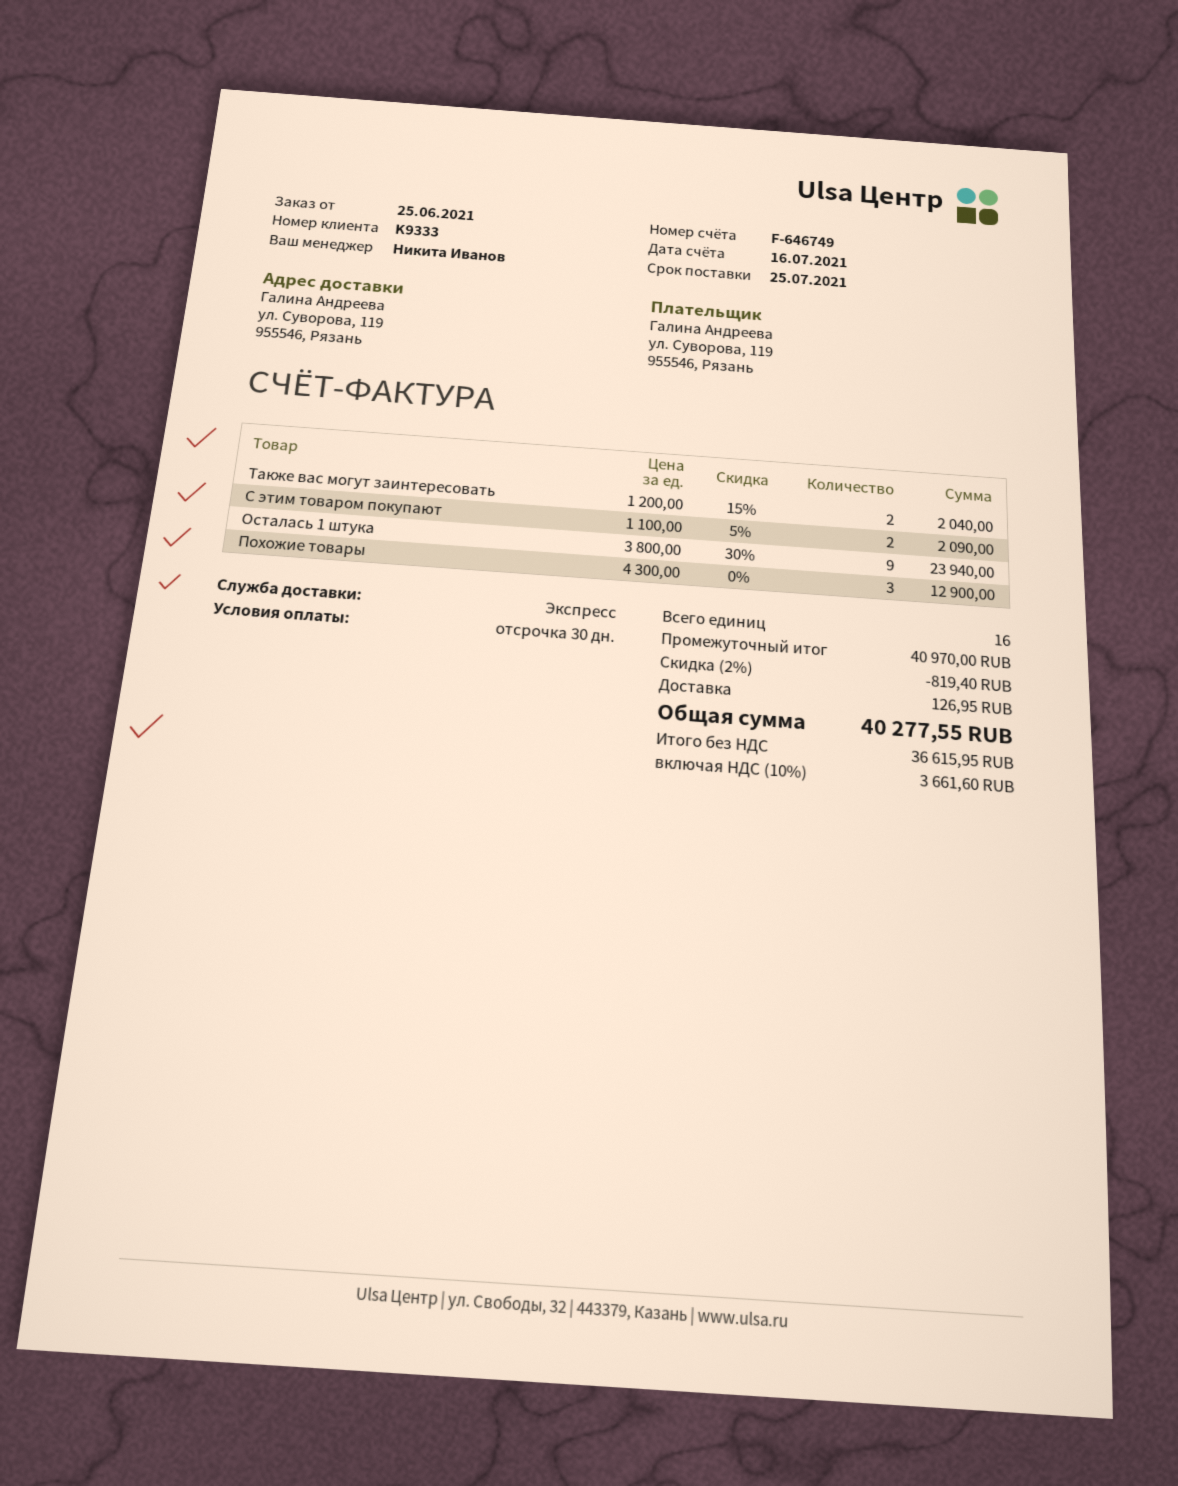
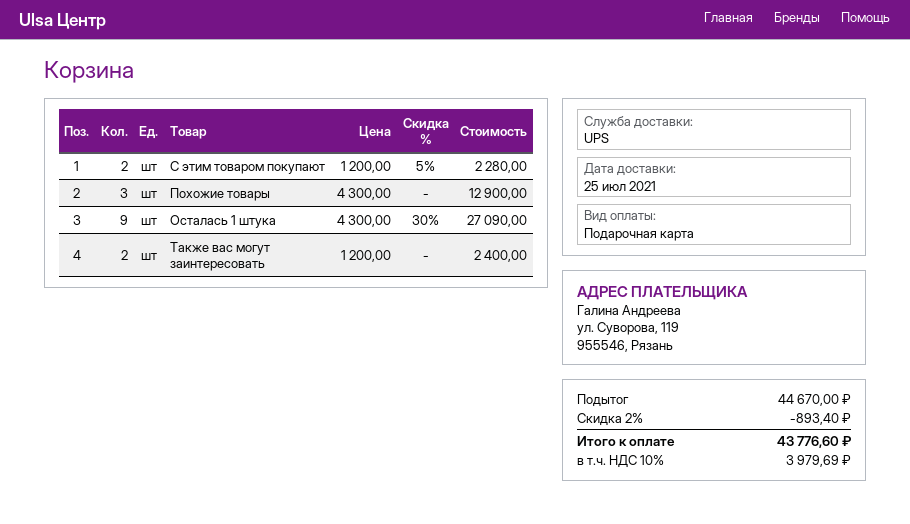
shipping method: express -> UPS
Также вас могут заинтересовать: 2 x 1200.00 - 15% = 2040.00 -> 2 x 1200.00 = 2400.00
С этим товаром покупают: 2 x 1100.00 - 5% = 2090.00 -> 2 x 1200.00 - 5% = 2280.00
Осталась 1 штука: 9 x 3800.00 - 30% = 23940.00 -> 9 x 4300.00 - 30% = 27090.00
subtotal: 40970.00 -> 44670.00
discount: 2% = 819.40 -> 2% = 893.40
shipping: 126.95 -> none
tax: 10% = 3661.60 -> 10% = 3979.69
total: 40277.55 -> 43776.60

